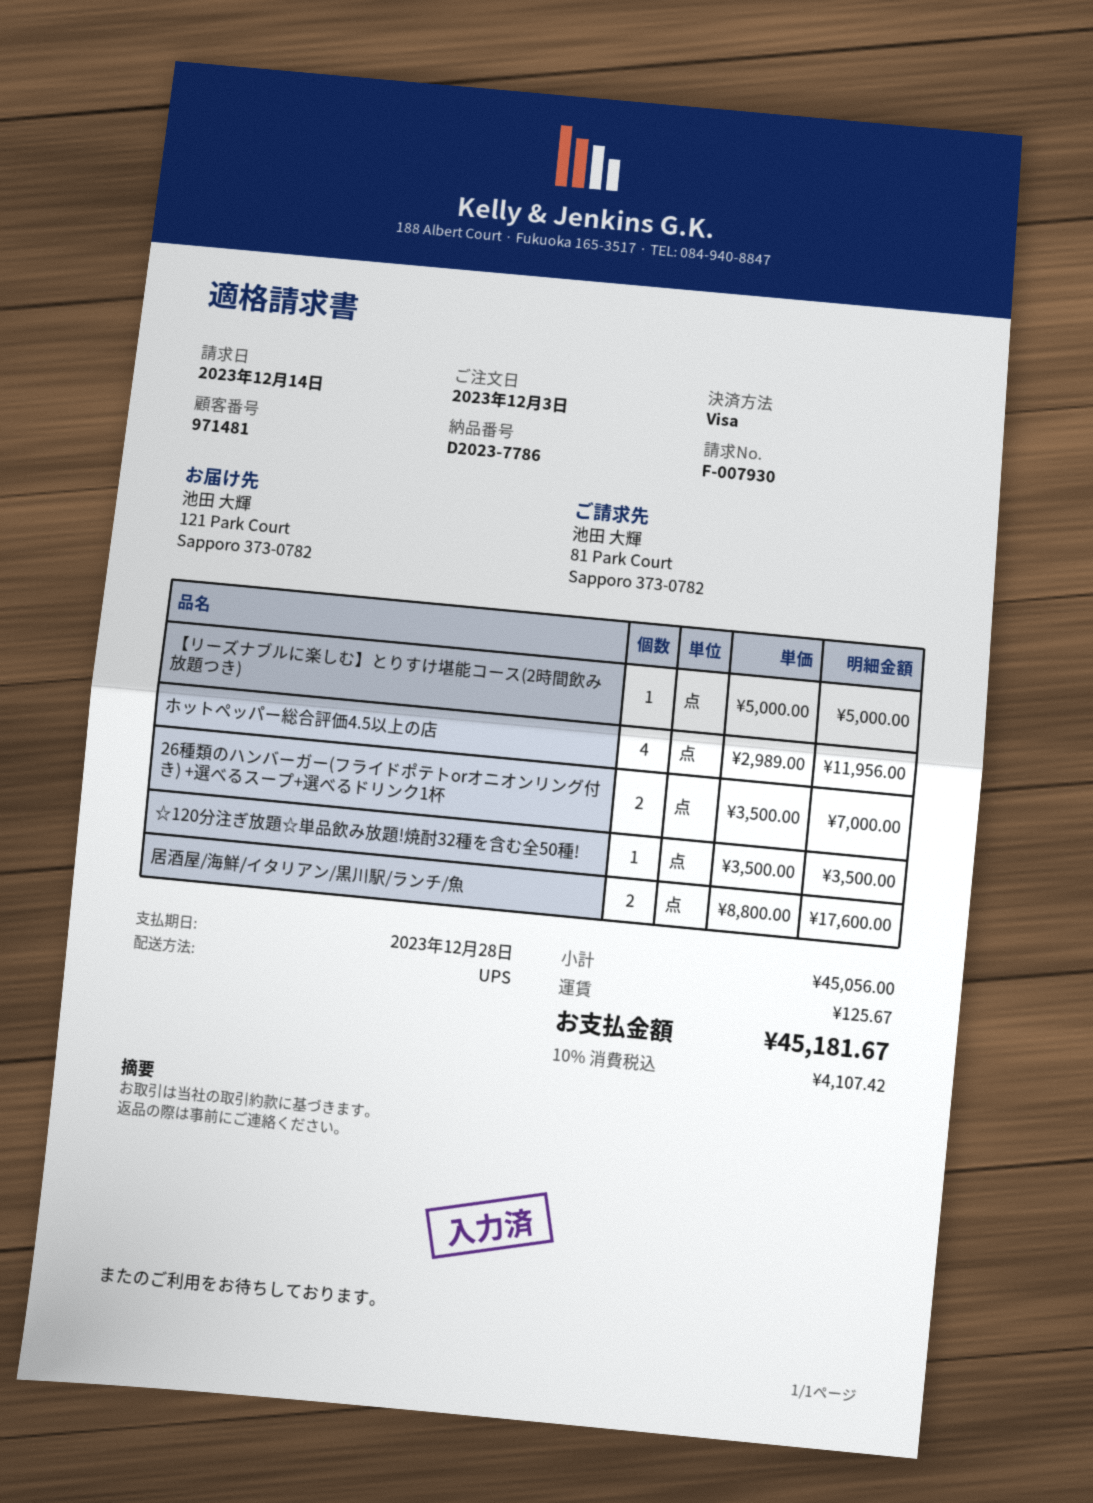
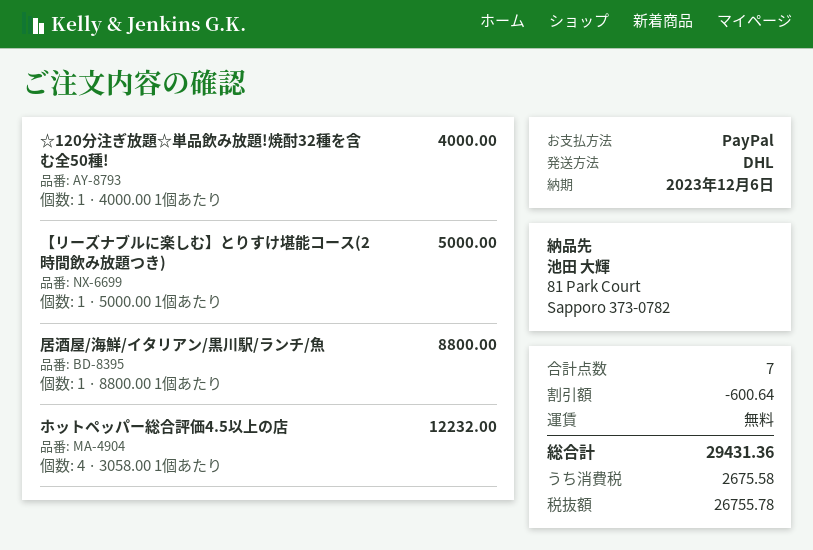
payment method: Visa -> PayPal
shipping method: UPS -> DHL
ship to: 121 Park Court, Sapporo 373-0782 -> 81 Park Court, Sapporo 373-0782
ホットペッパー総合評価4.5以上の店: 4 x 2989.00 = 11956.00 -> 4 x 3058.00 = 12232.00
26種類のハンバーガー(フライドポテトorオニオンリング付き) +選べるスープ+選べるドリンク1杯: 2 x 3500.00 = 7000.00 -> none
☆120分注ぎ放題☆単品飲み放題!焼酎32種を含む全50種!: 1 x 3500.00 = 3500.00 -> 1 x 4000.00 = 4000.00
居酒屋/海鮮/イタリアン/黒川駅/ランチ/魚: 2 x 8800.00 = 17600.00 -> 1 x 8800.00 = 8800.00
discount: none -> 600.64
shipping: 125.67 -> 0.00
tax: 4107.42 -> 2675.58
total: 45181.67 -> 29431.36

